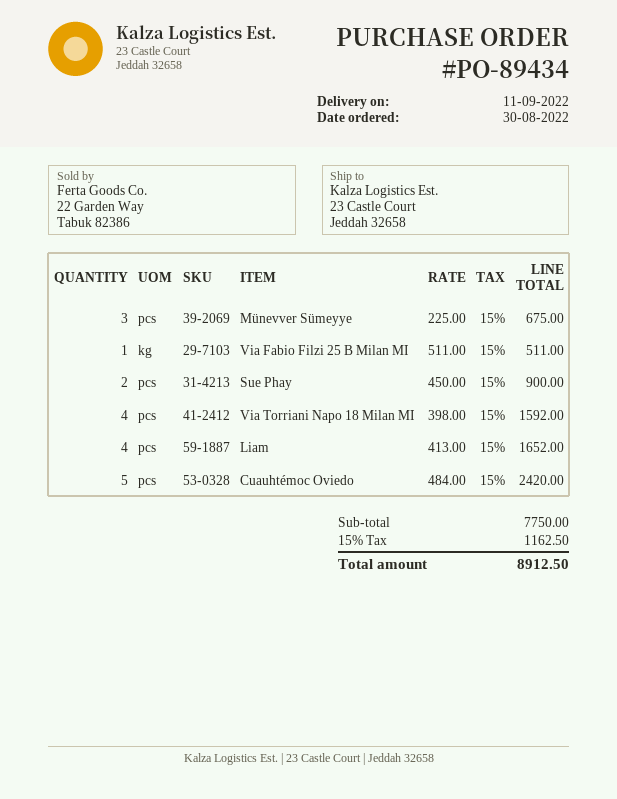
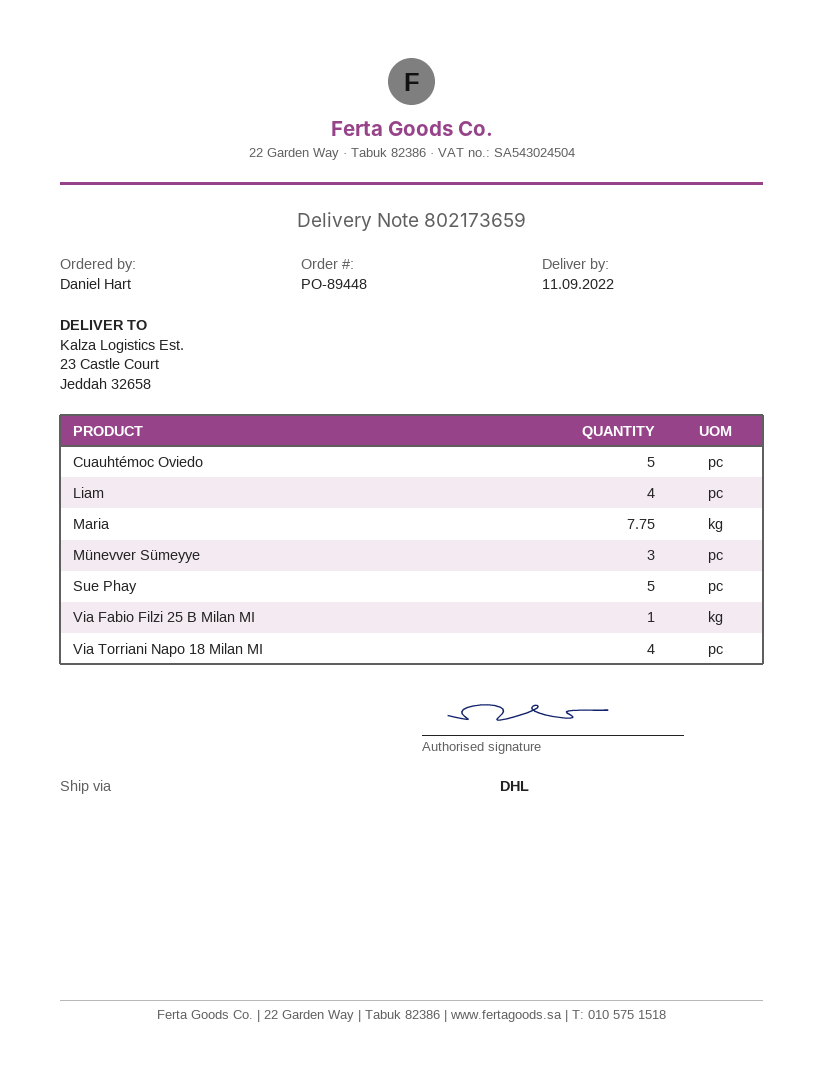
order number: PO-89434 -> PO-89448
Sue Phay: 2 -> 5
Maria: none -> 7.75

